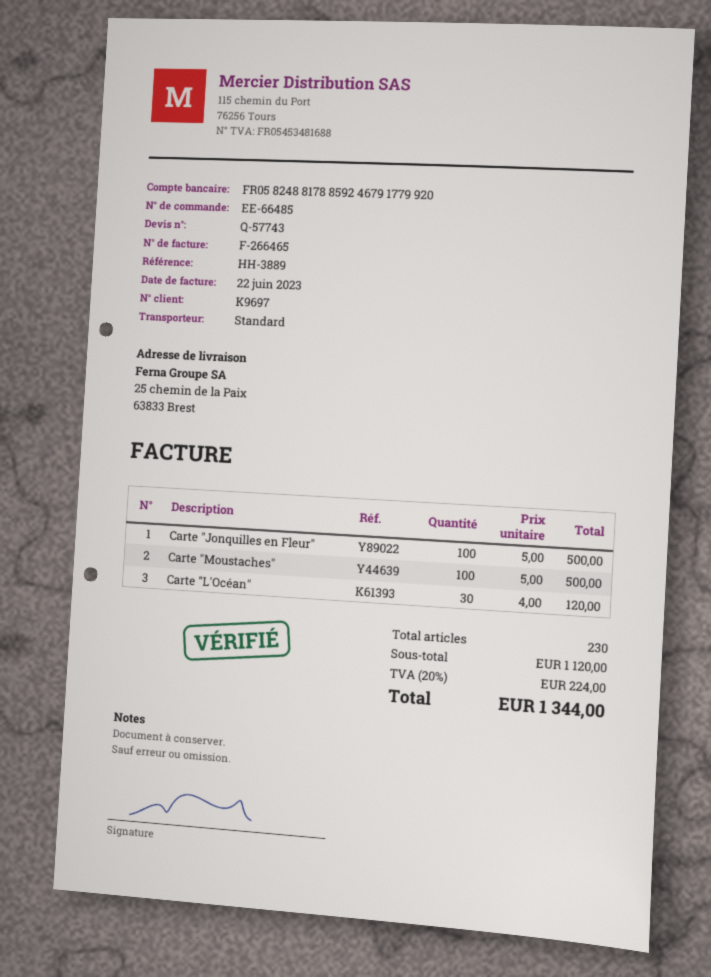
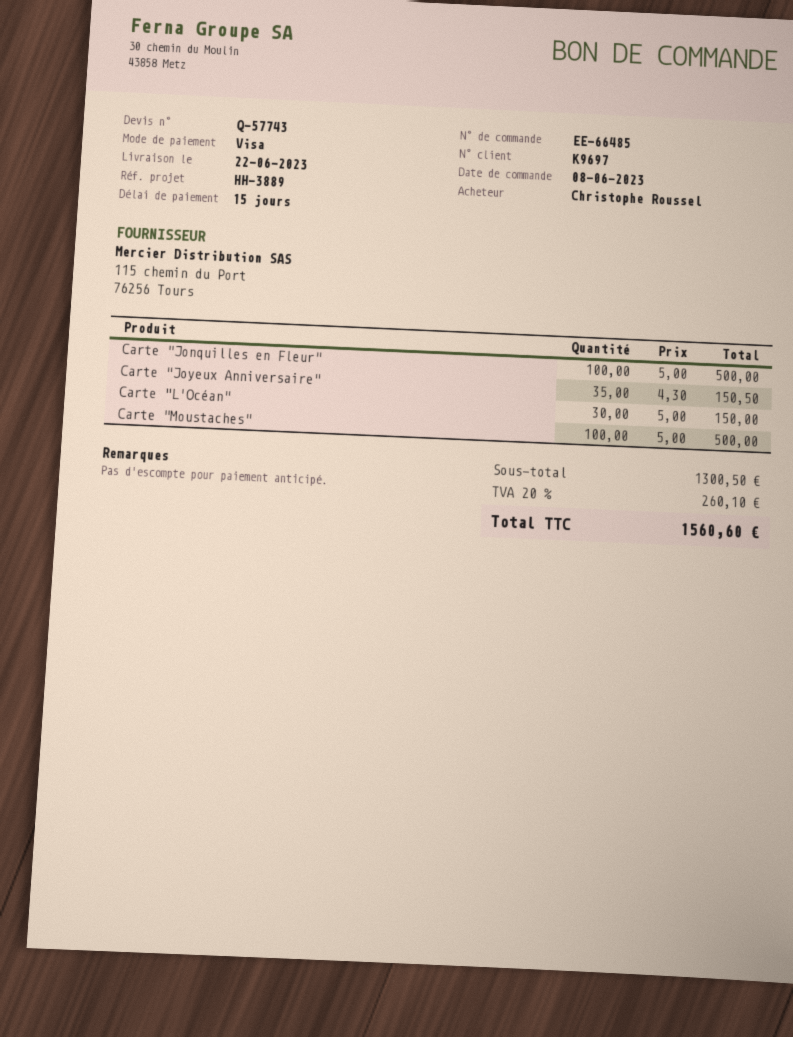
Carte "L'Océan": 30 x 4.00 = 120.00 -> 30 x 5.00 = 150.00
Carte "Joyeux Anniversaire": none -> 35 x 4.30 = 150.50
subtotal: 1120.00 -> 1300.50
tax: 20% = 224.00 -> 20% = 260.10
total: 1344.00 -> 1560.60

